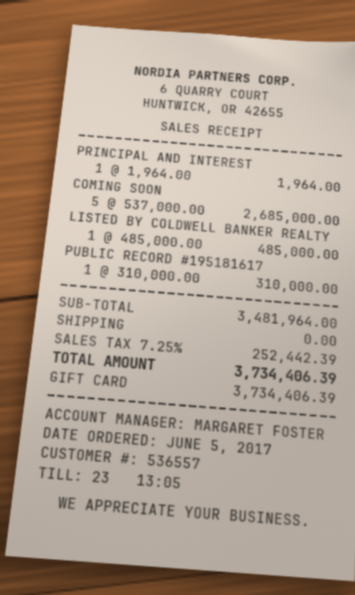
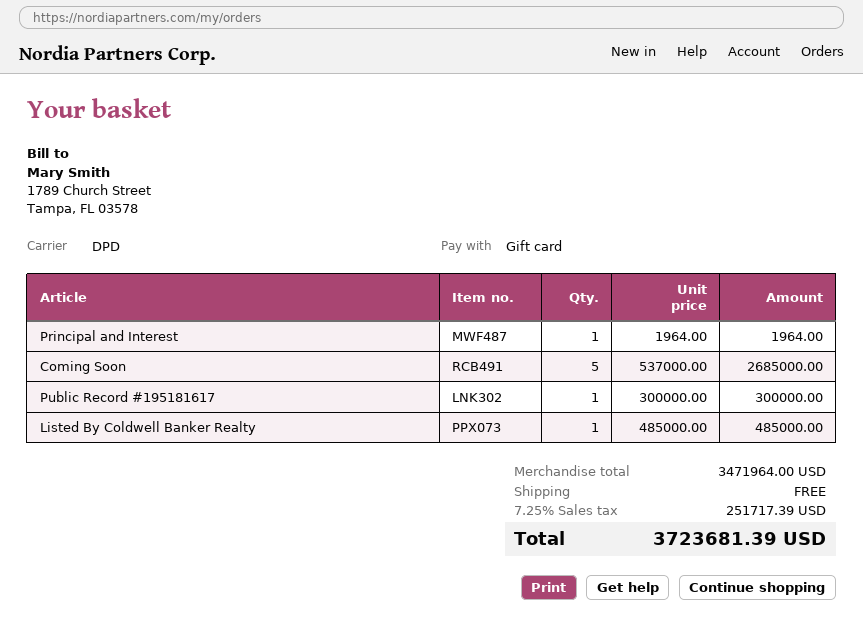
PUBLIC RECORD #195181617: 1 x 310000.00 = 310000.00 -> 1 x 300000.00 = 300000.00
subtotal: 3481964.00 -> 3471964.00
tax: 7.25% = 252442.39 -> 7.25% = 251717.39
total: 3734406.39 -> 3723681.39

